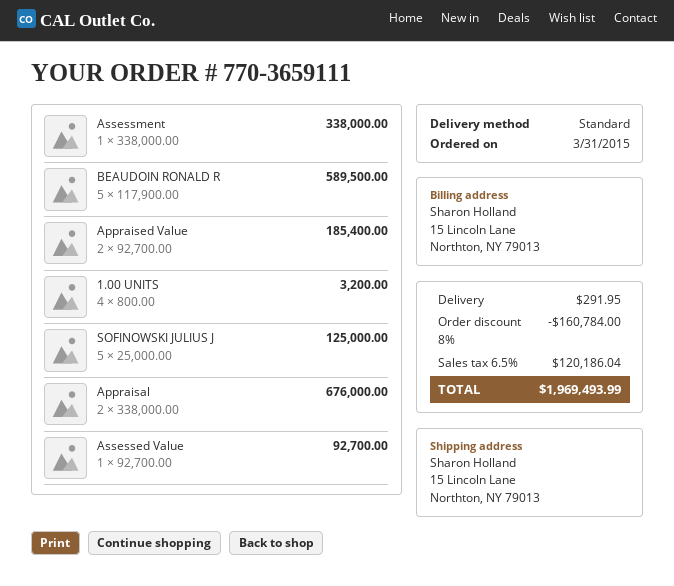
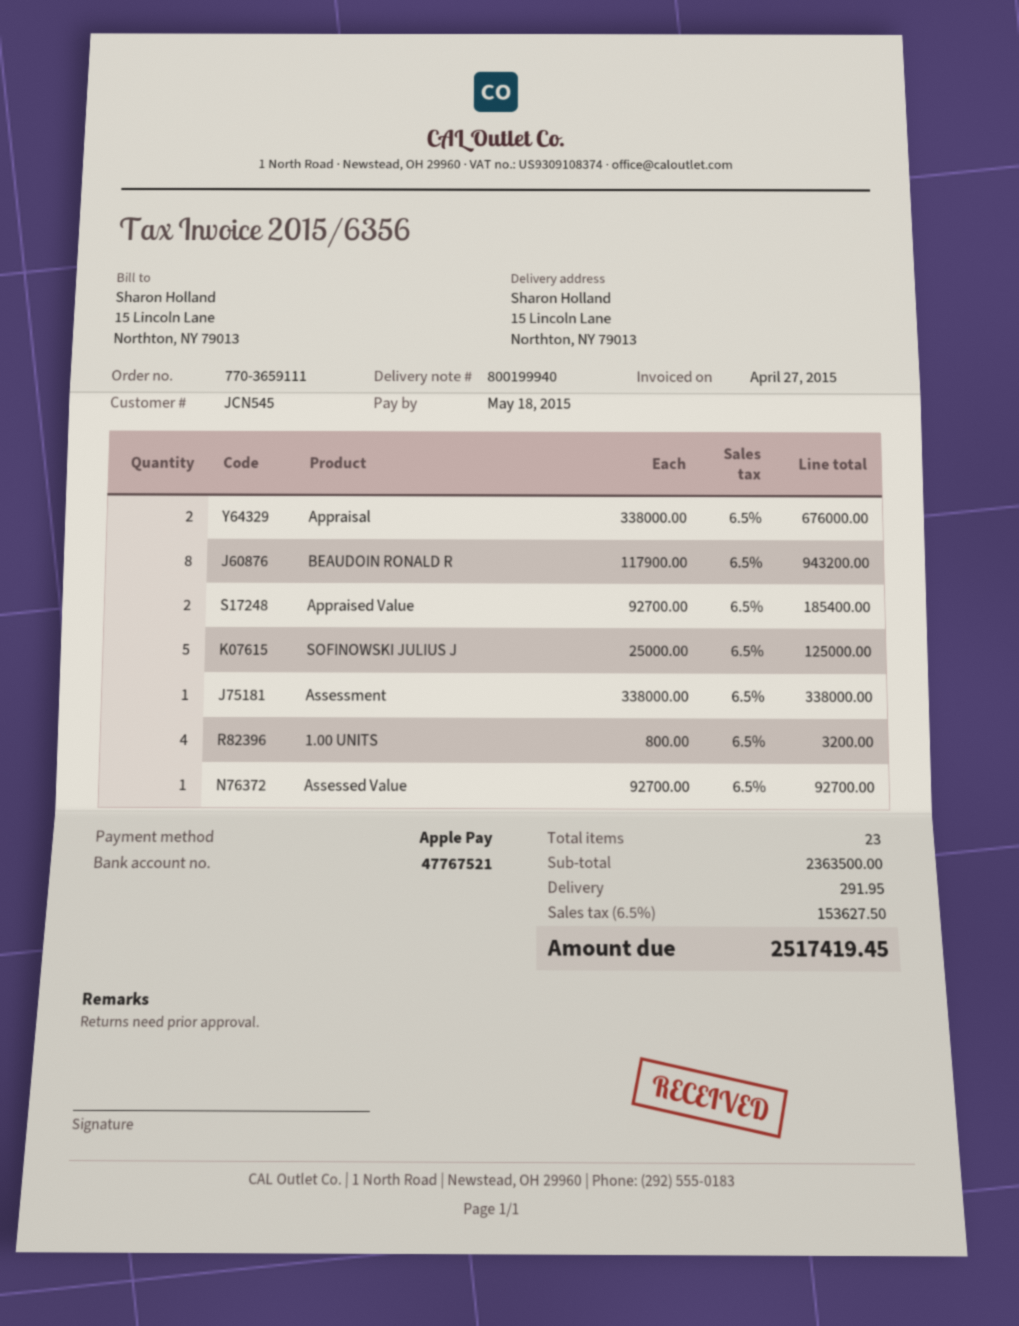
BEAUDOIN RONALD R: 5 x 117900.00 = 589500.00 -> 8 x 117900.00 = 943200.00
discount: 8% = 160784.00 -> none
tax: 6.5% = 120186.04 -> 6.5% = 153627.50
total: 1969493.99 -> 2517419.45

